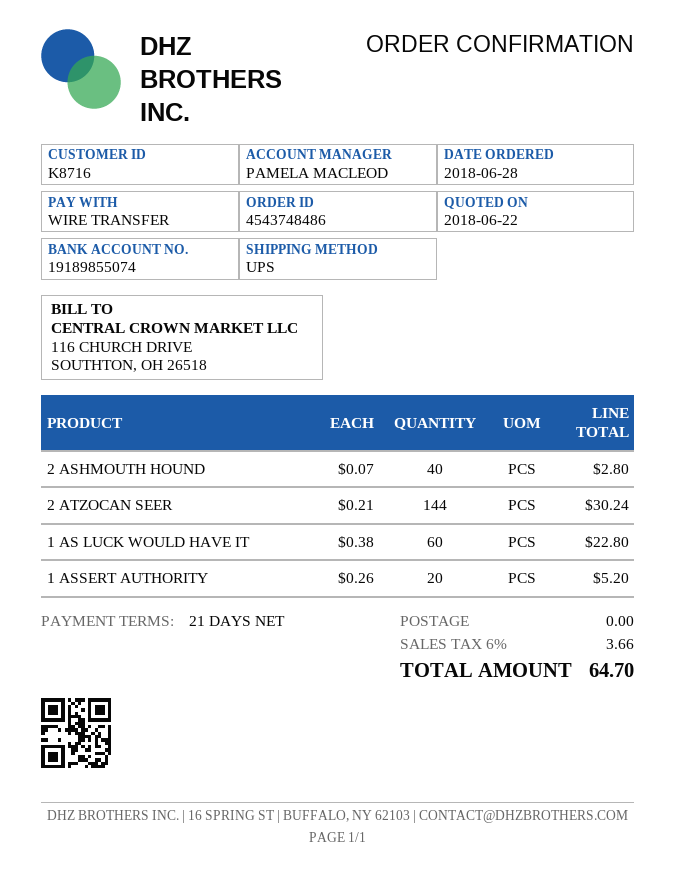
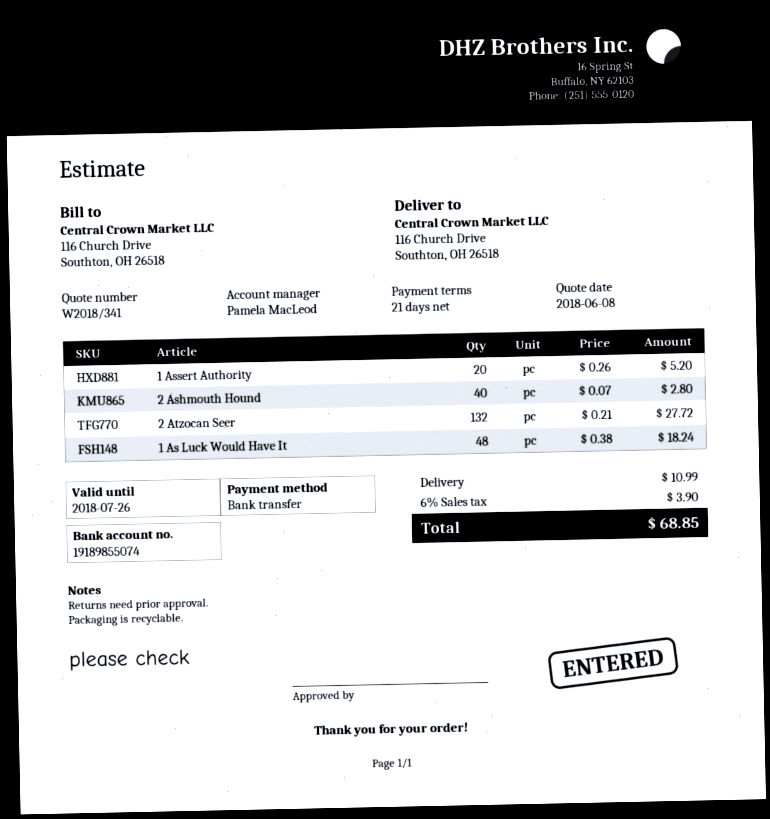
quote date: 2018-06-22 -> 2018-06-08
2 ATZOCAN SEER: 144 x 0.21 = 30.24 -> 132 x 0.21 = 27.72
1 AS LUCK WOULD HAVE IT: 60 x 0.38 = 22.80 -> 48 x 0.38 = 18.24
shipping: 0.00 -> 10.99
tax: 6% = 3.66 -> 6% = 3.90
total: 64.70 -> 68.85

